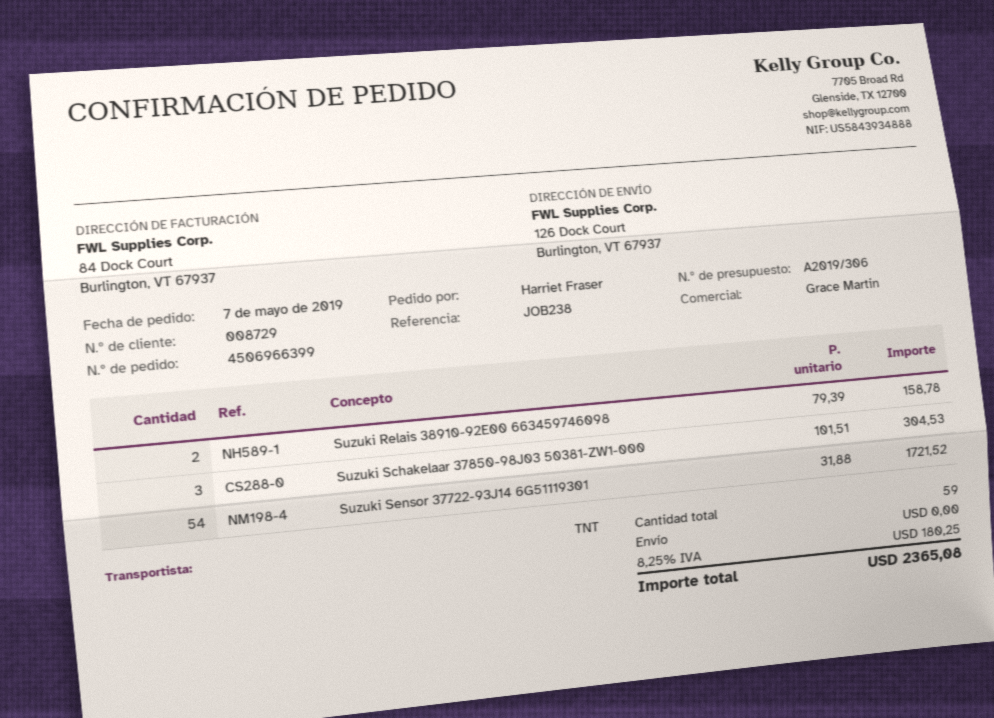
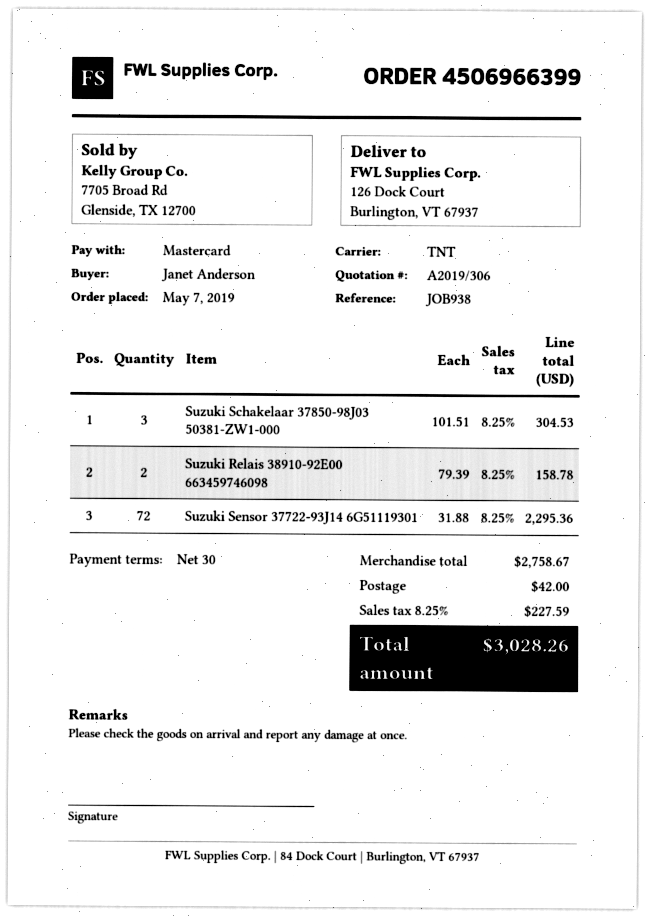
reference: JOB238 -> JOB938
ordered by: Harriet Fraser -> Janet Anderson
Suzuki Sensor 37722-93J14 6G51119301: 54 x 31.88 = 1721.52 -> 72 x 31.88 = 2295.36
shipping: 0.00 -> 42.00
tax: 8.25% = 180.25 -> 8.25% = 227.59
total: 2365.08 -> 3028.26

